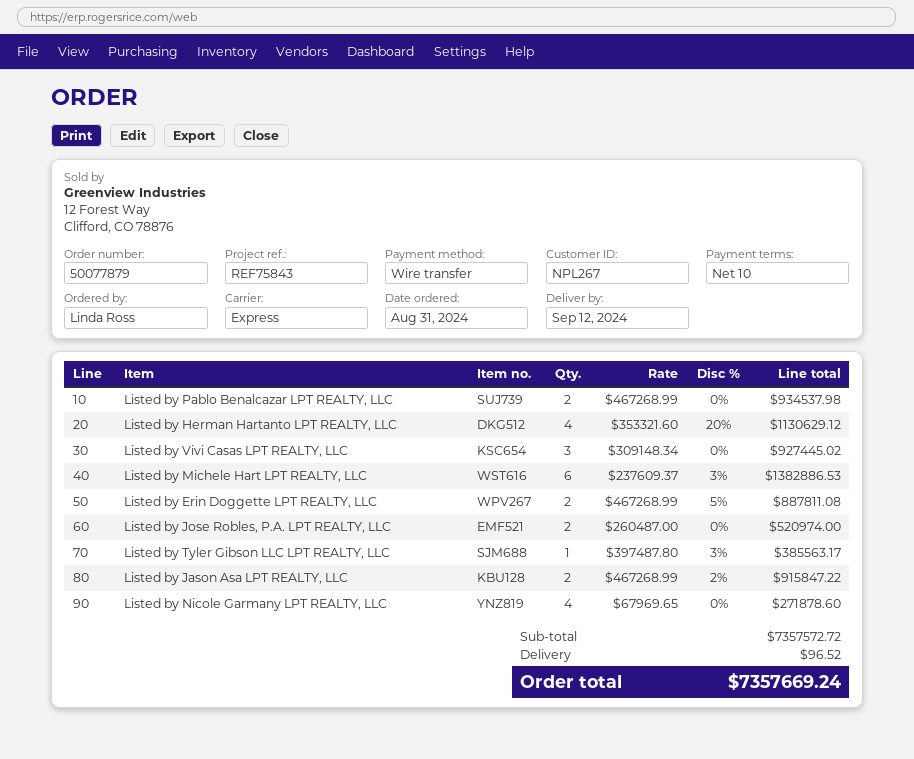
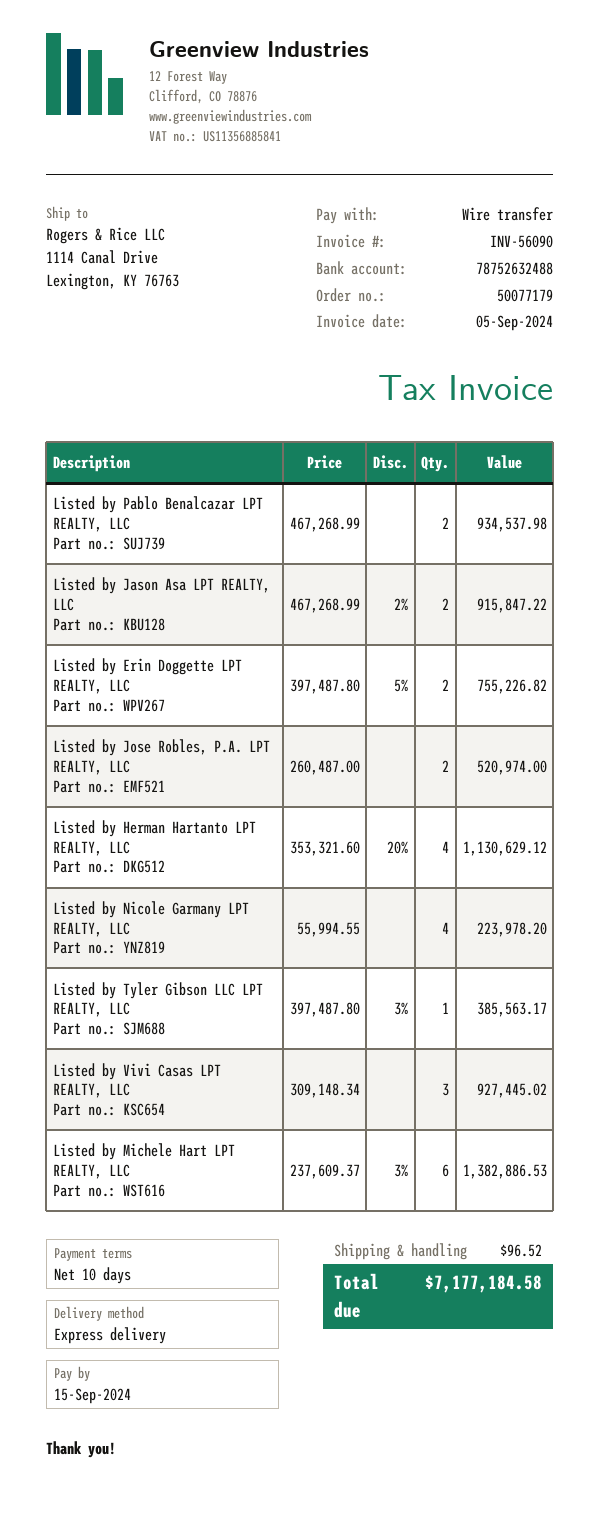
order number: 50077879 -> 50077179
Listed by Erin Doggette LPT REALTY, LLC: 2 x 467268.99 - 5% = 887811.08 -> 2 x 397487.80 - 5% = 755226.82
Listed by Nicole Garmany LPT REALTY, LLC: 4 x 67969.65 = 271878.60 -> 4 x 55994.55 = 223978.20
total: 7357669.24 -> 7177184.58

